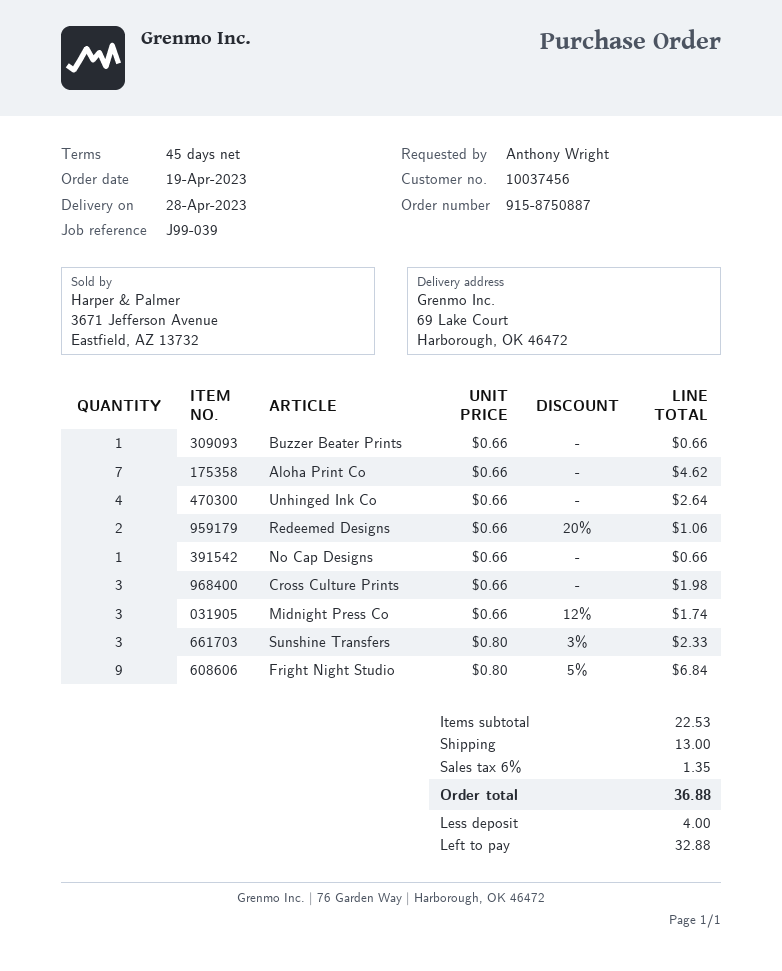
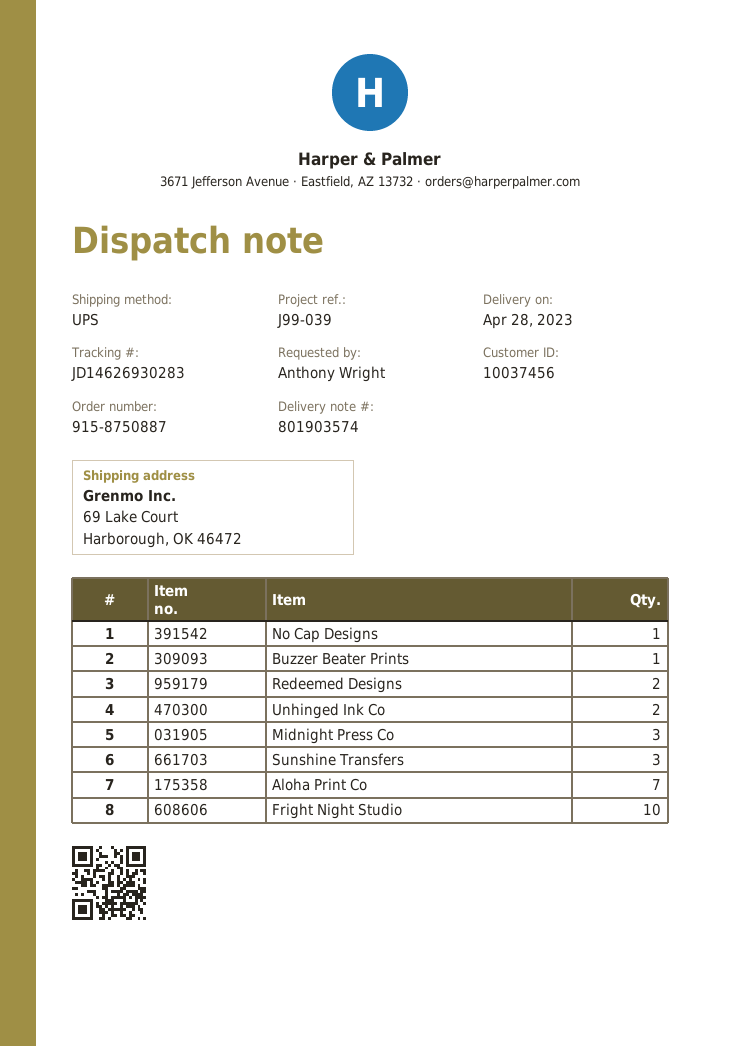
Unhinged Ink Co: 4 -> 2
Cross Culture Prints: 3 -> none
Fright Night Studio: 9 -> 10

